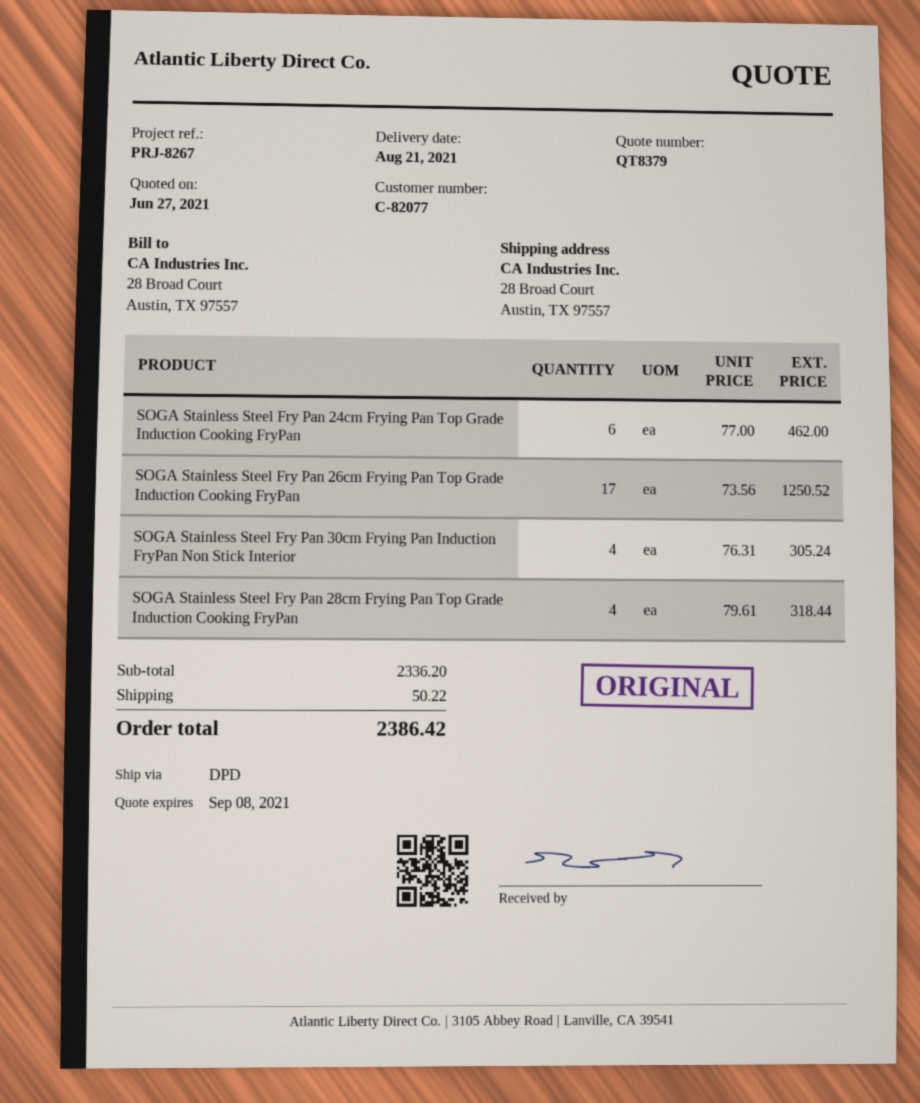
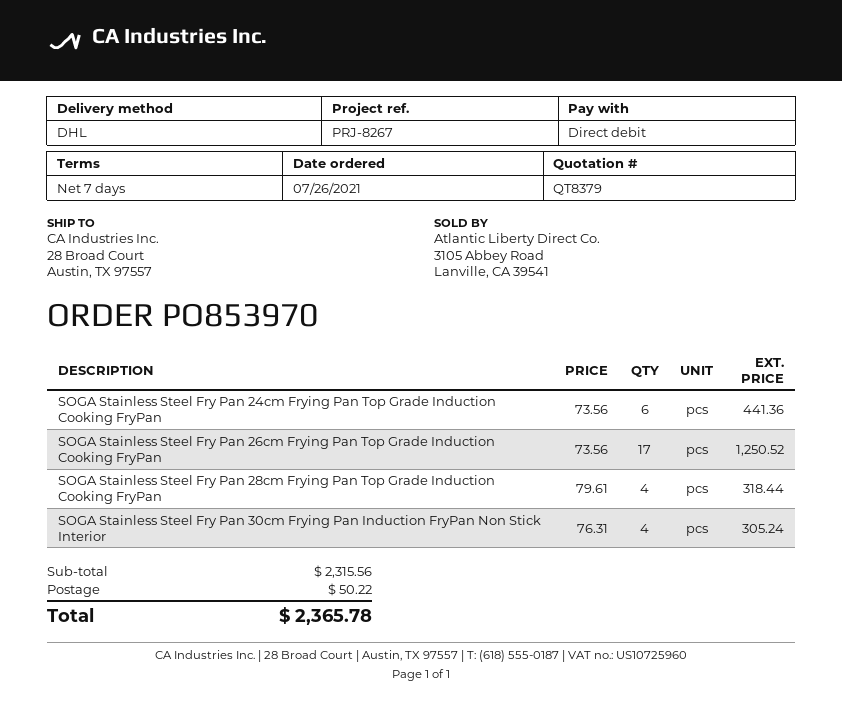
shipping method: DPD -> DHL
SOGA Stainless Steel Fry Pan 24cm Frying Pan Top Grade Induction Cooking FryPan: 6 x 77.00 = 462.00 -> 6 x 73.56 = 441.36
subtotal: 2336.20 -> 2315.56
total: 2386.42 -> 2365.78

